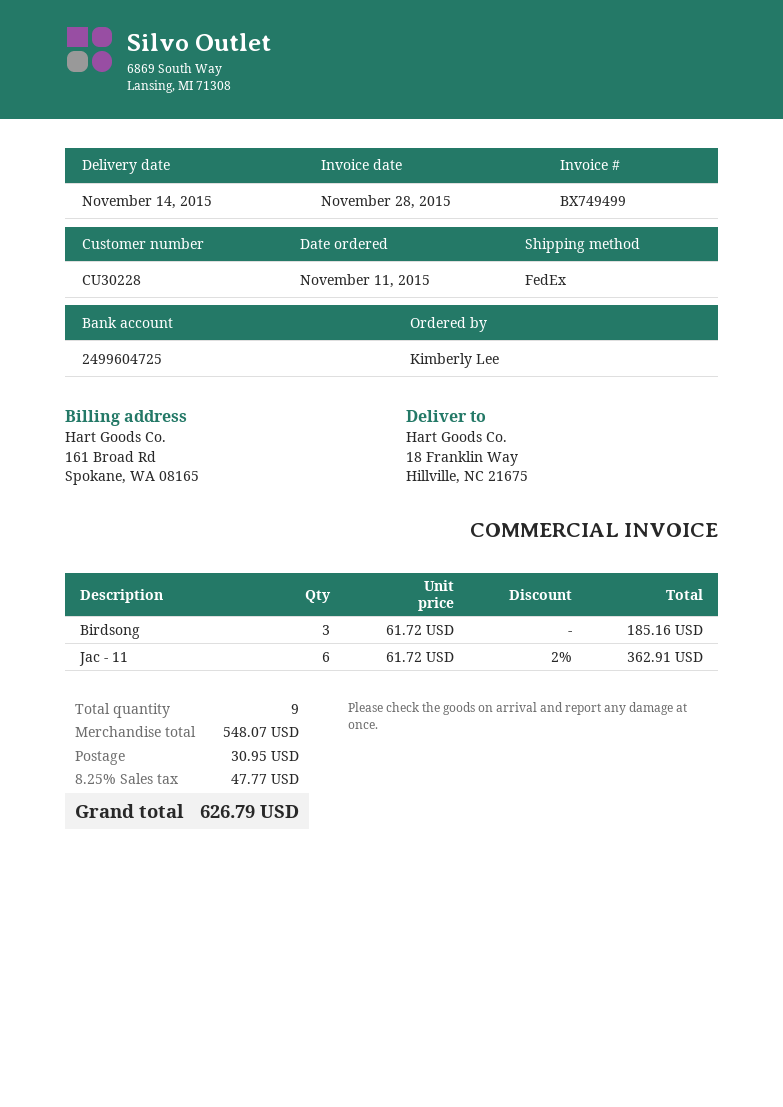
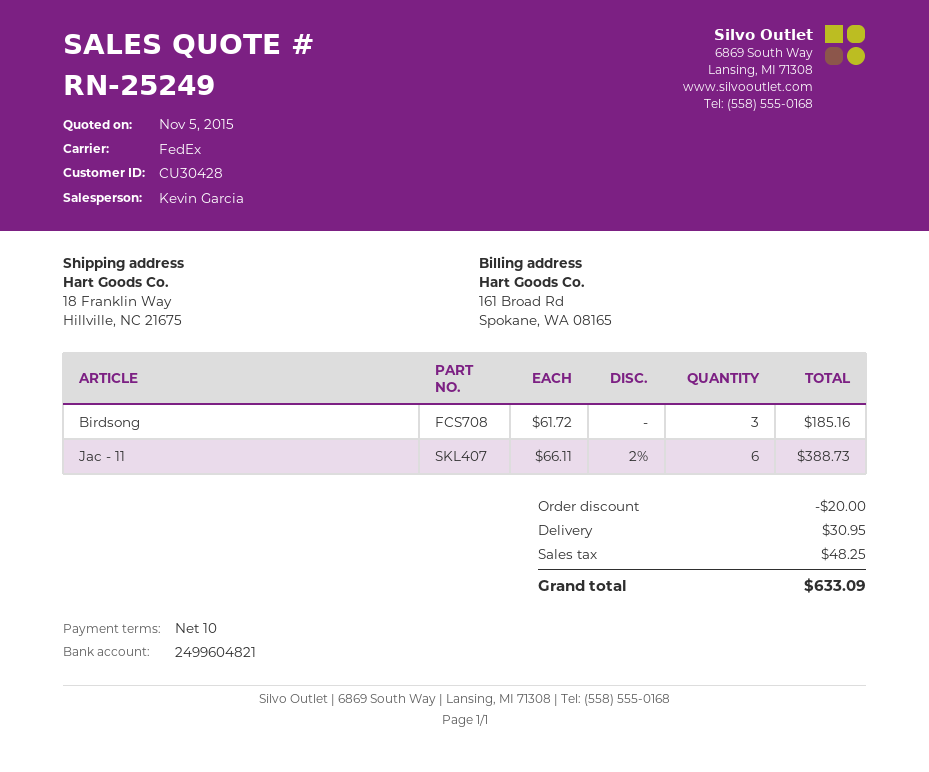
customer number: CU30228 -> CU30428
bank account: 2499604725 -> 2499604821
Jac - 11: 6 x 61.72 - 2% = 362.91 -> 6 x 66.11 - 2% = 388.73
discount: none -> 20.00
tax: 47.77 -> 48.25
total: 626.79 -> 633.09

